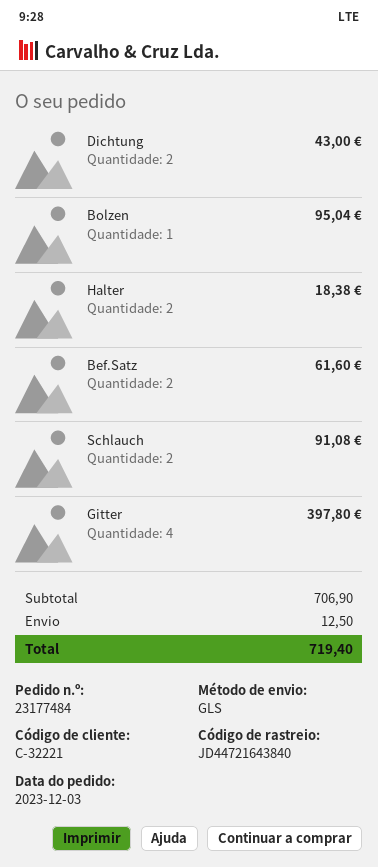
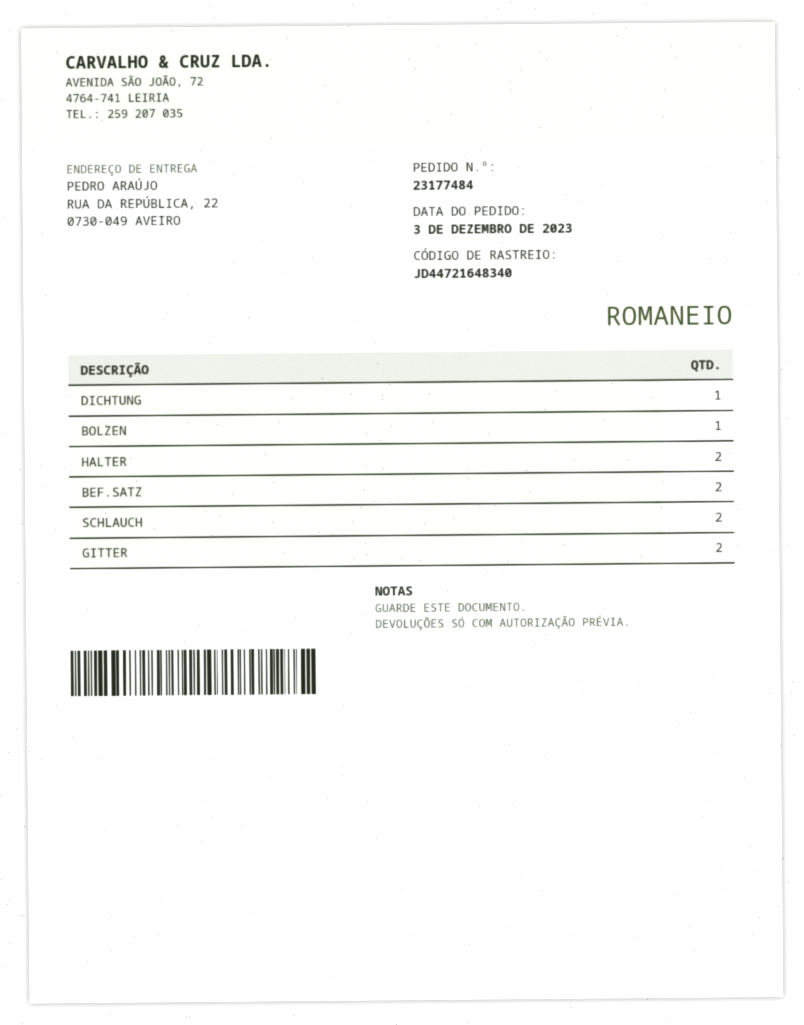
tracking number: JD44721643840 -> JD44721648340
Dichtung: 2 -> 1
Gitter: 4 -> 2

